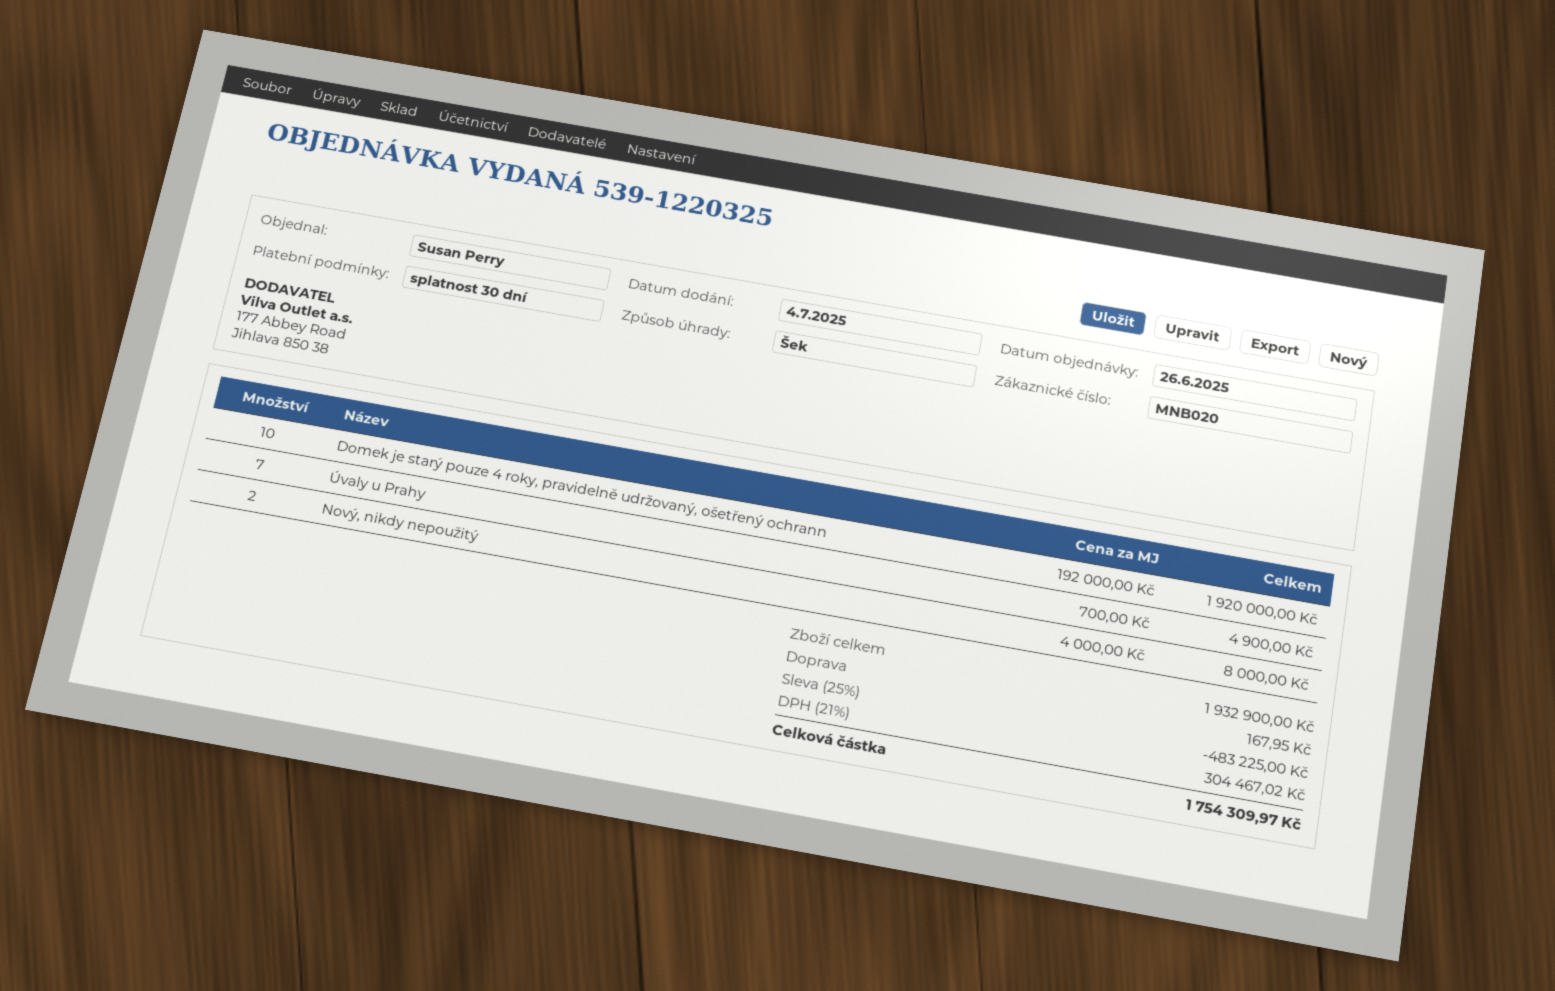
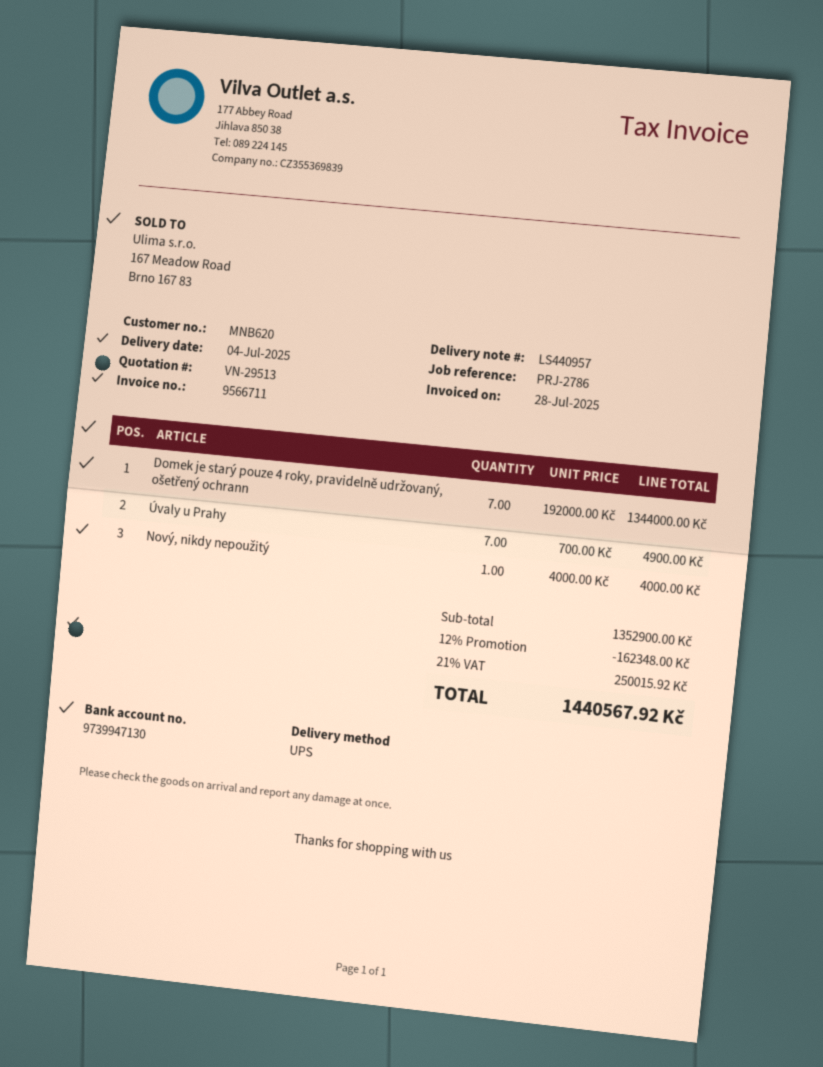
customer number: MNB020 -> MNB620
Domek je starý pouze 4 roky, pravidelně udržovaný, ošetřený ochrann: 10 x 192000.00 = 1920000.00 -> 7 x 192000.00 = 1344000.00
Nový, nikdy nepoužitý: 2 x 4000.00 = 8000.00 -> 1 x 4000.00 = 4000.00
subtotal: 1932900.00 -> 1352900.00
discount: 25% = 483225.00 -> 12% = 162348.00
shipping: 167.95 -> none
tax: 21% = 304467.02 -> 21% = 250015.92
total: 1754309.97 -> 1440567.92

